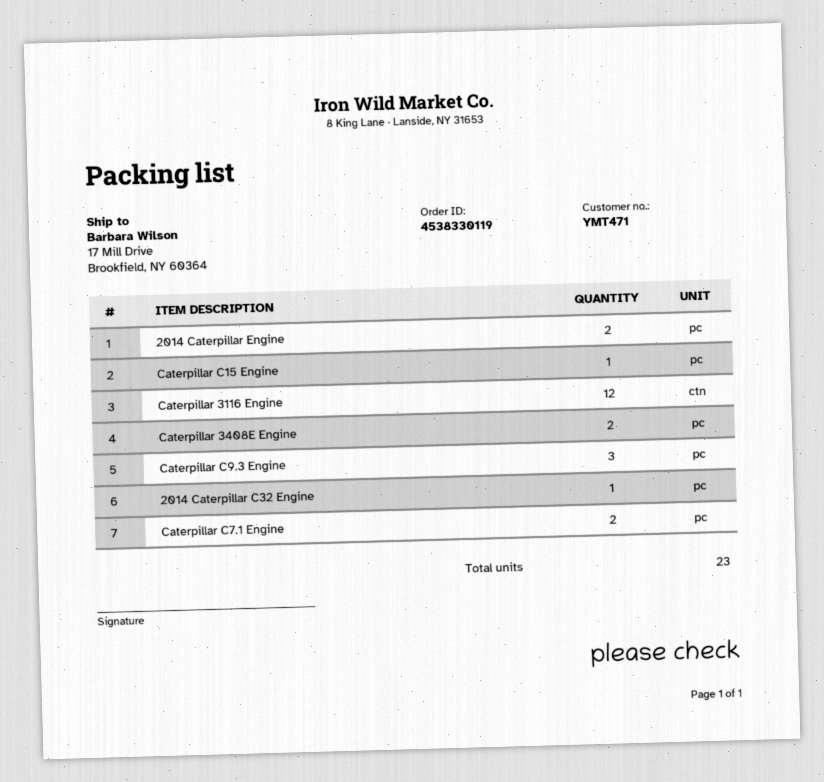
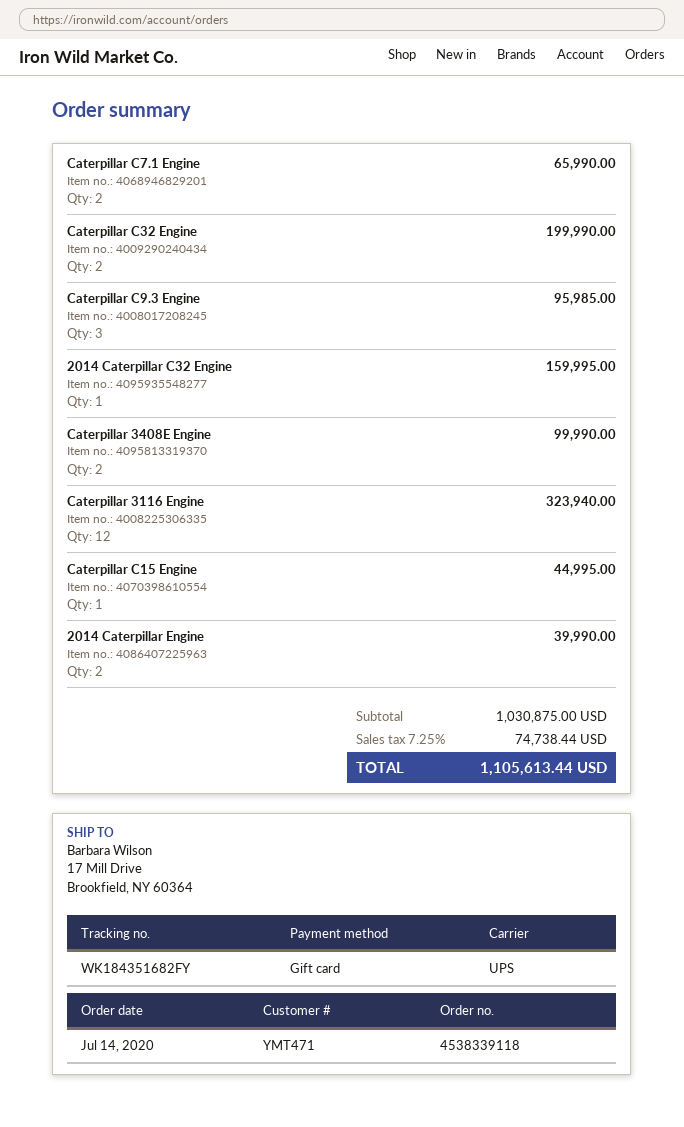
order number: 4538330119 -> 4538339118
Caterpillar C32 Engine: none -> 2

